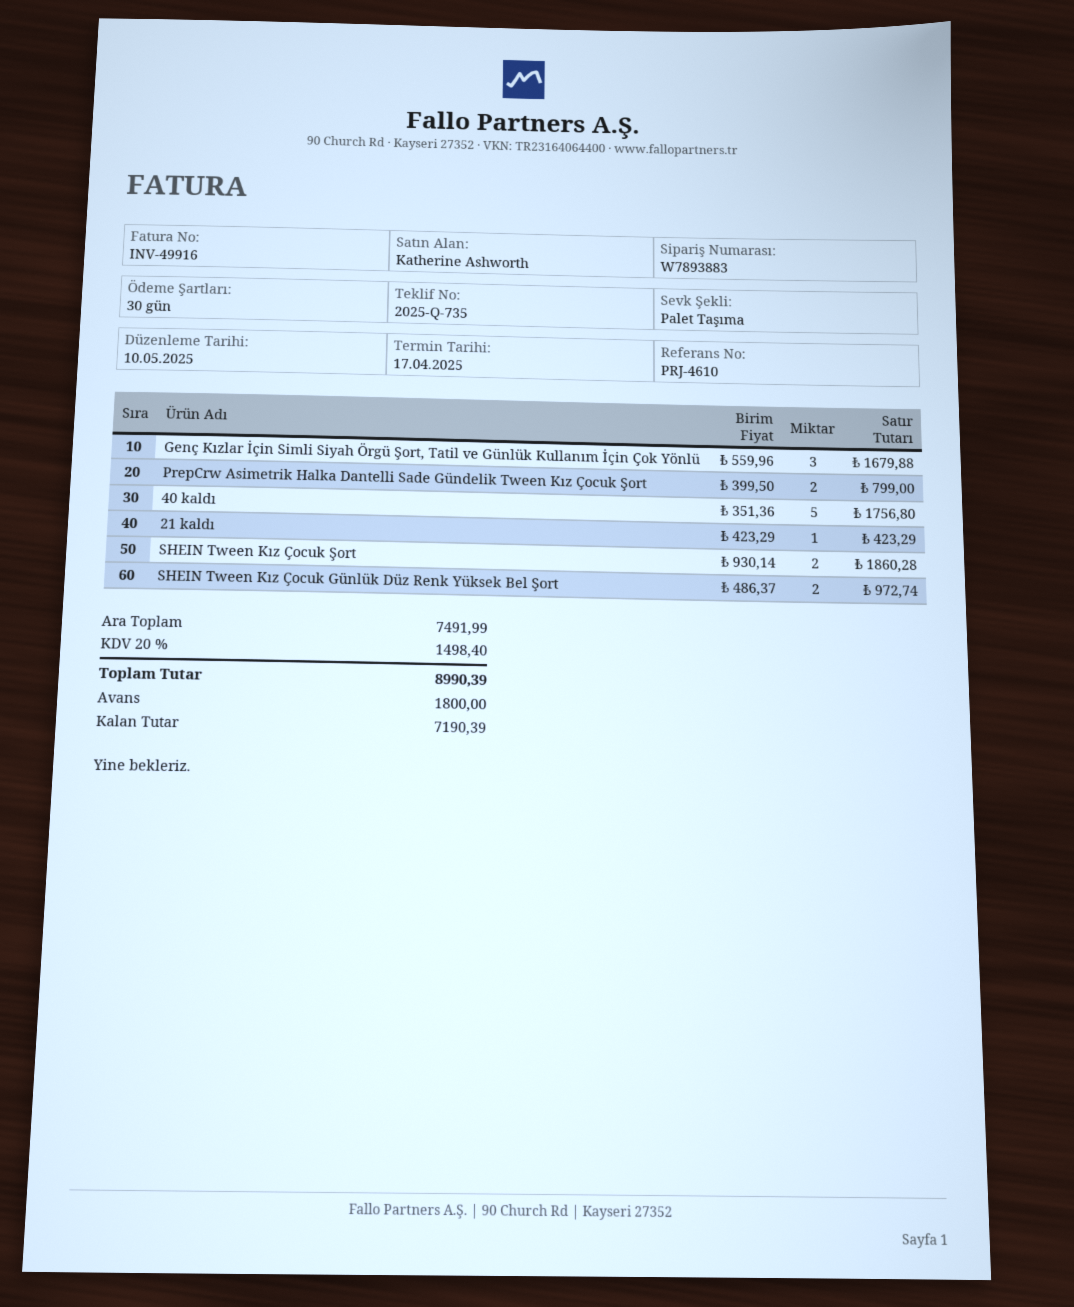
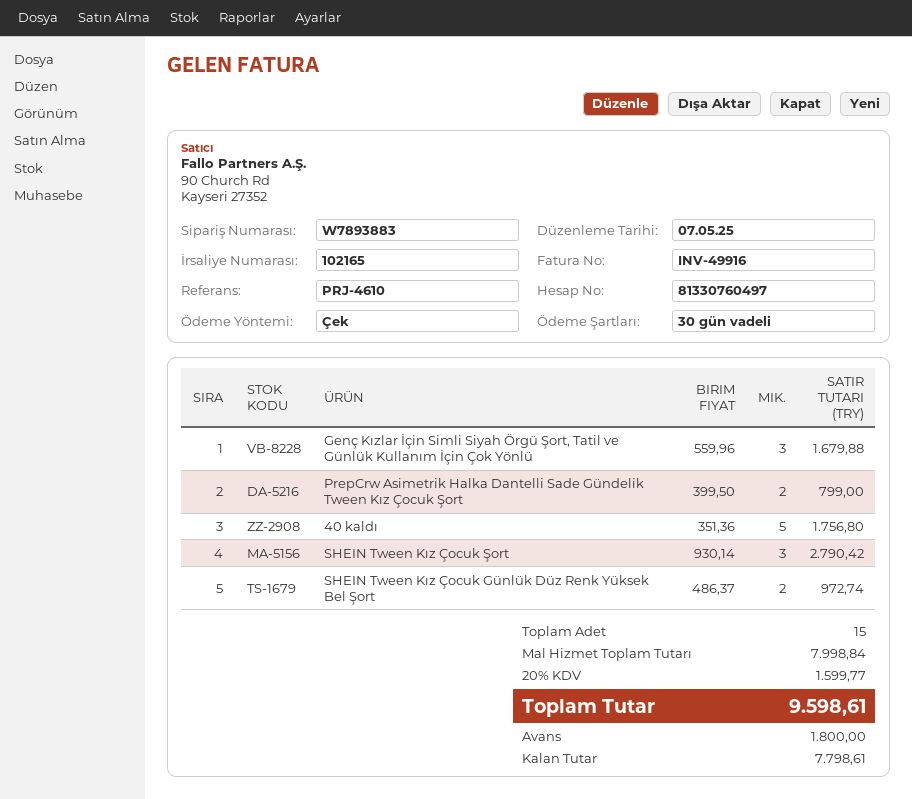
invoice date: 2025-05-10 -> 2025-05-07
21 kaldı: 1 x 423.29 = 423.29 -> none
SHEIN Tween Kız Çocuk Şort: 2 x 930.14 = 1860.28 -> 3 x 930.14 = 2790.42
subtotal: 7491.99 -> 7998.84
tax: 20% = 1498.40 -> 20% = 1599.77
total: 8990.39 -> 9598.61
balance: 7190.39 -> 7798.61

